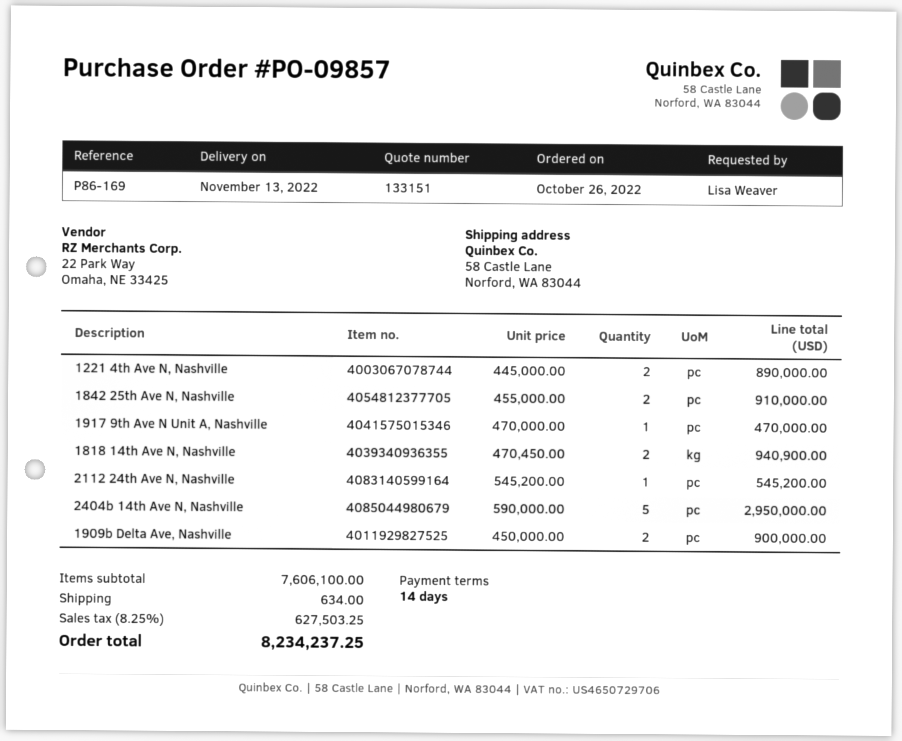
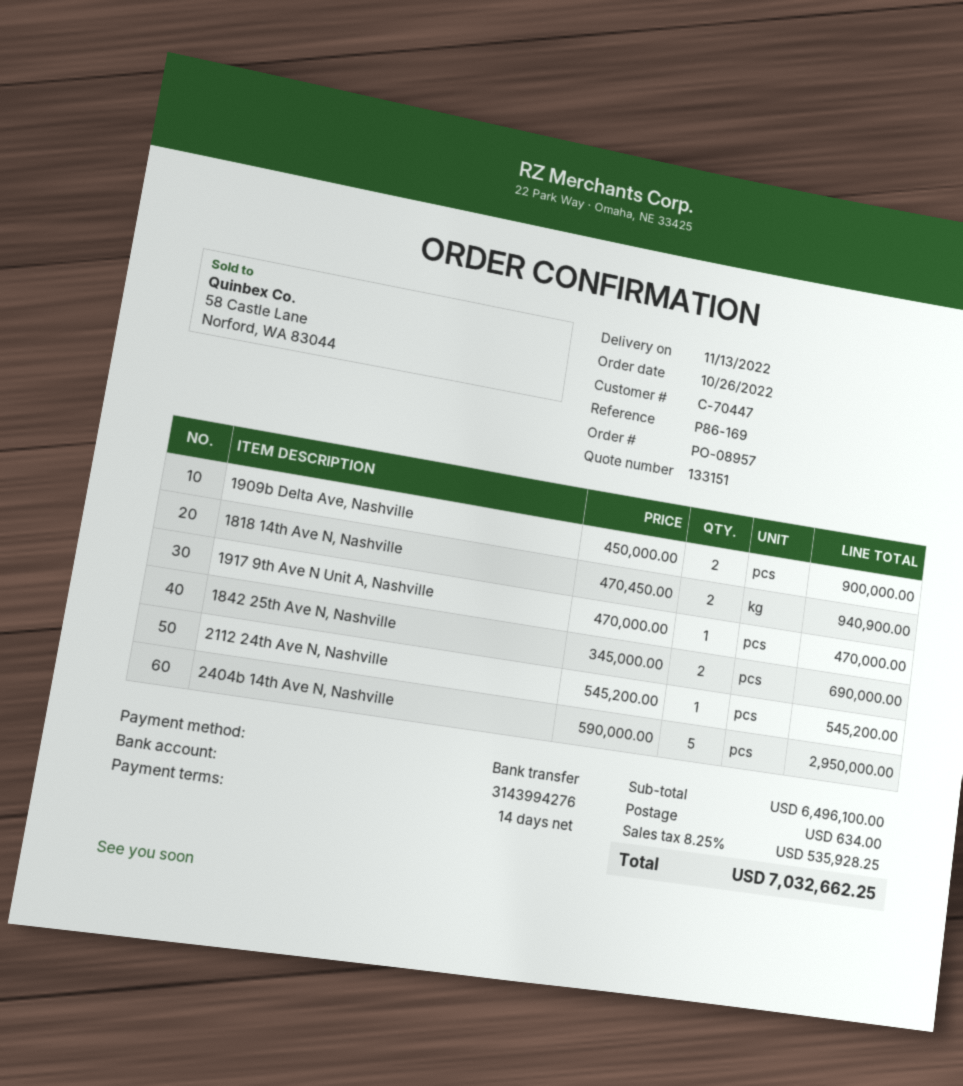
order number: PO-09857 -> PO-08957
1221 4th Ave N, Nashville: 2 x 445000.00 = 890000.00 -> none
1842 25th Ave N, Nashville: 2 x 455000.00 = 910000.00 -> 2 x 345000.00 = 690000.00
subtotal: 7606100.00 -> 6496100.00
tax: 8.25% = 627503.25 -> 8.25% = 535928.25
total: 8234237.25 -> 7032662.25

